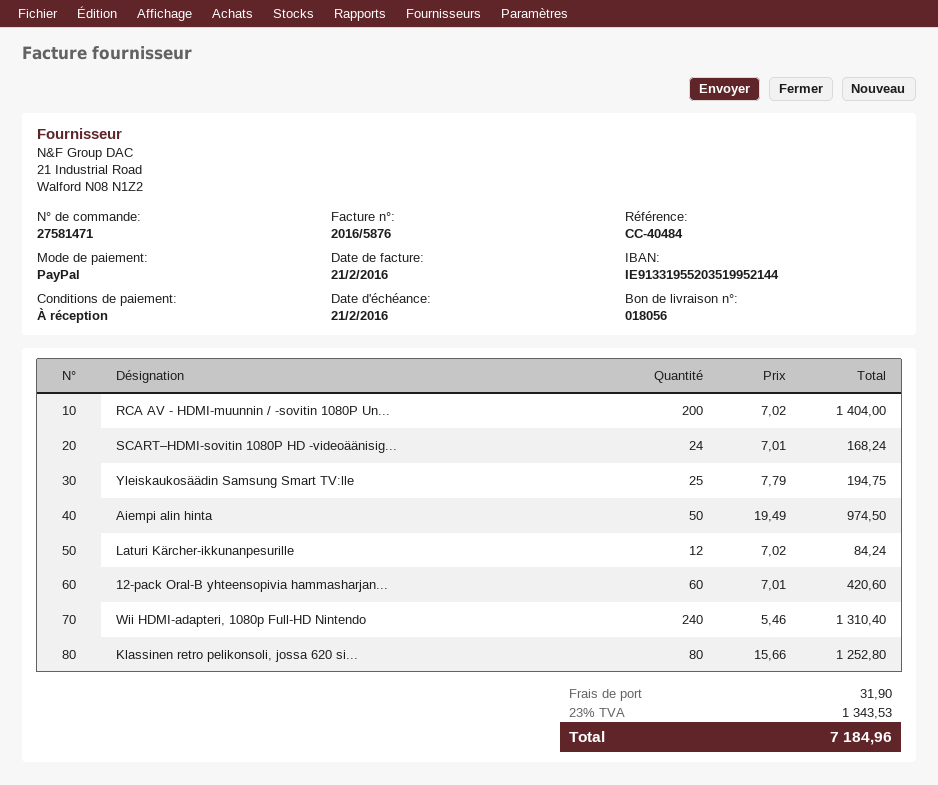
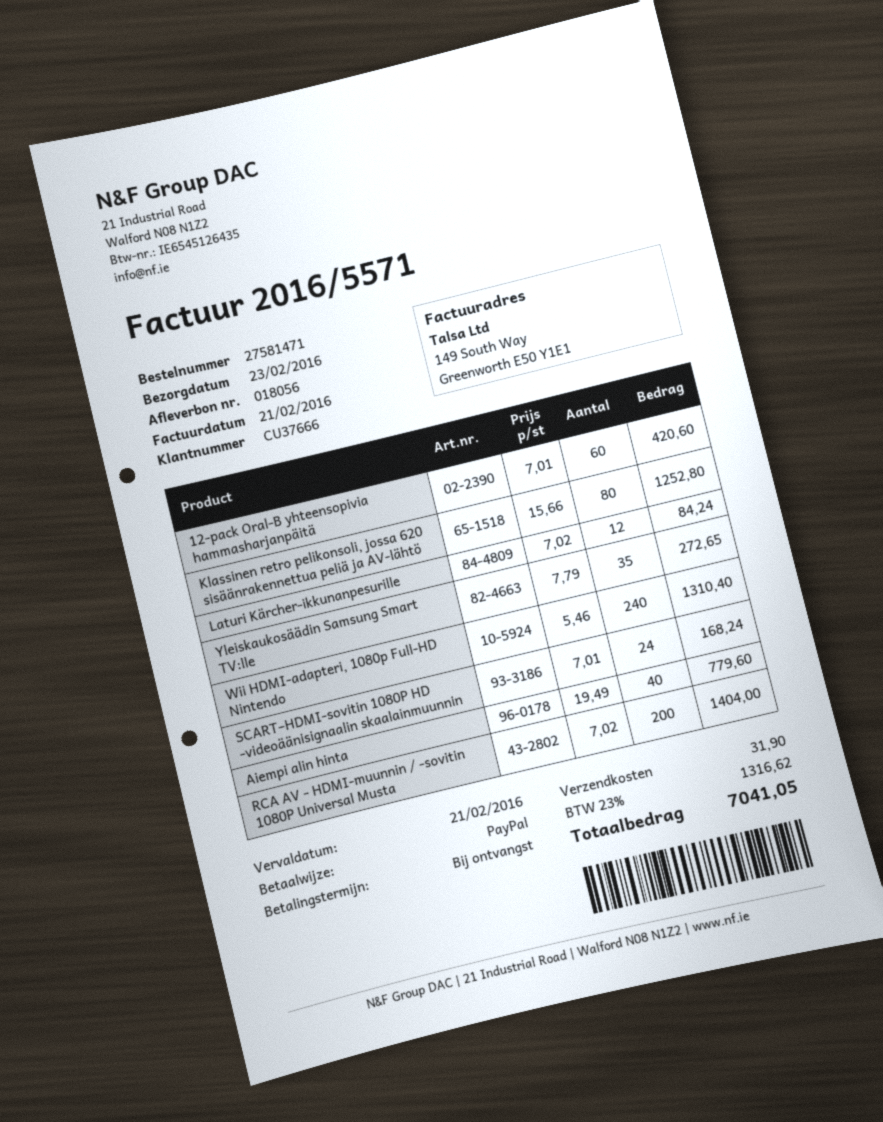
invoice number: 2016/5876 -> 2016/5571
Yleiskaukosäädin Samsung Smart TV:lle: 25 x 7.79 = 194.75 -> 35 x 7.79 = 272.65
Aiempi alin hinta: 50 x 19.49 = 974.50 -> 40 x 19.49 = 779.60
tax: 23% = 1343.53 -> 23% = 1316.62
total: 7184.96 -> 7041.05

